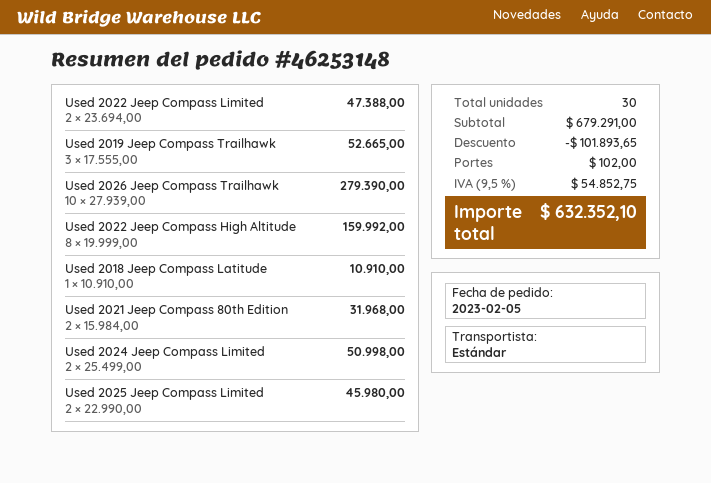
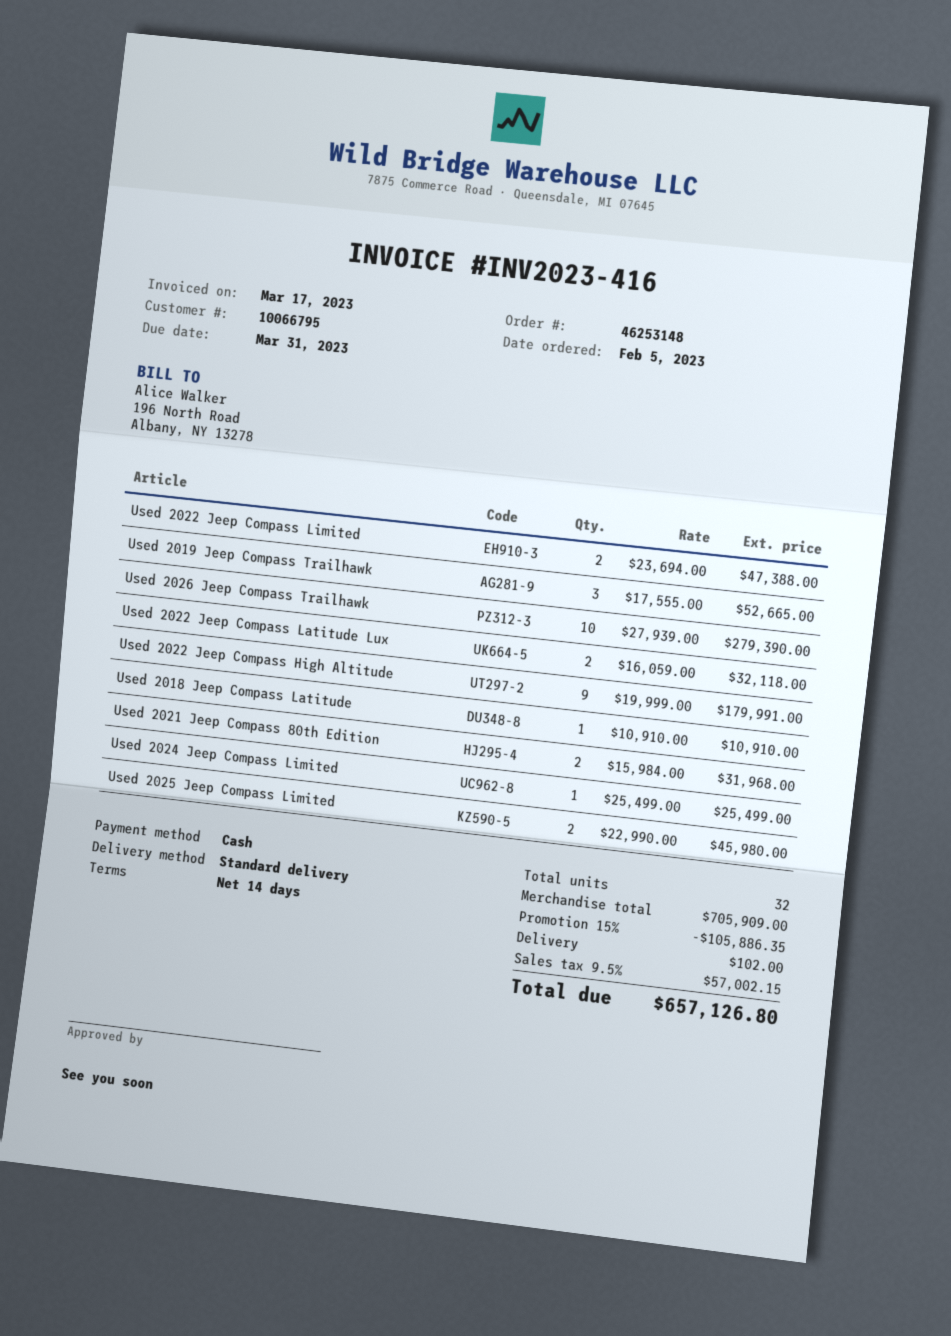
Used 2022 Jeep Compass High Altitude: 8 x 19999.00 = 159992.00 -> 9 x 19999.00 = 179991.00
Used 2024 Jeep Compass Limited: 2 x 25499.00 = 50998.00 -> 1 x 25499.00 = 25499.00
Used 2022 Jeep Compass Latitude Lux: none -> 2 x 16059.00 = 32118.00
total quantity: 30 -> 32
subtotal: 679291.00 -> 705909.00
discount: 101893.65 -> 105886.35
tax: 9.5% = 54852.75 -> 9.5% = 57002.15
total: 632352.10 -> 657126.80

